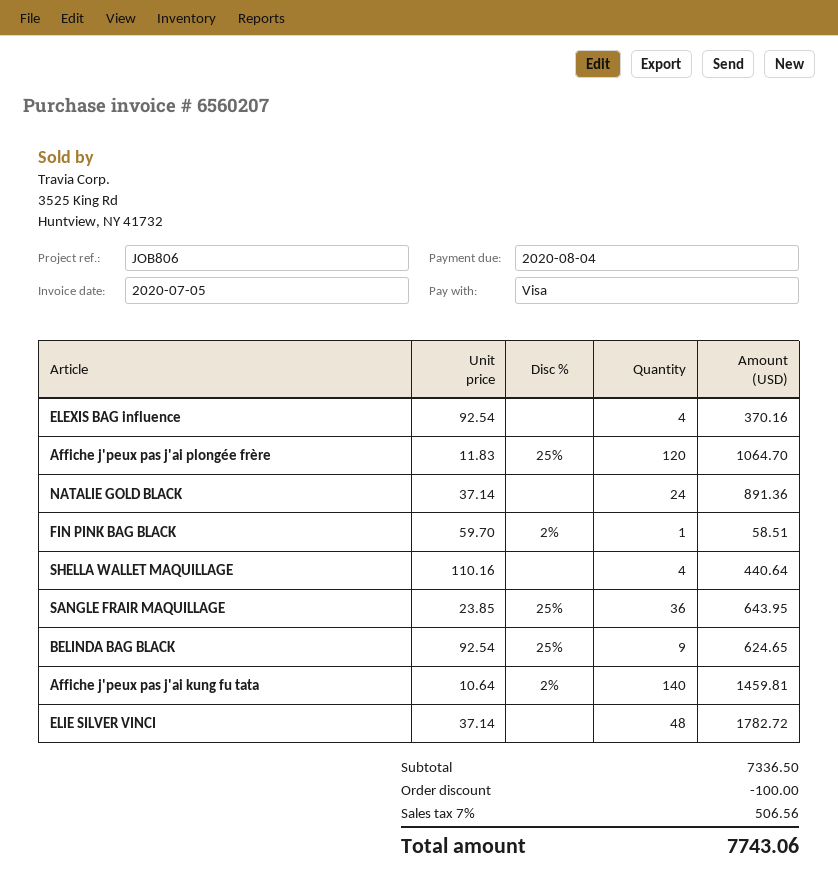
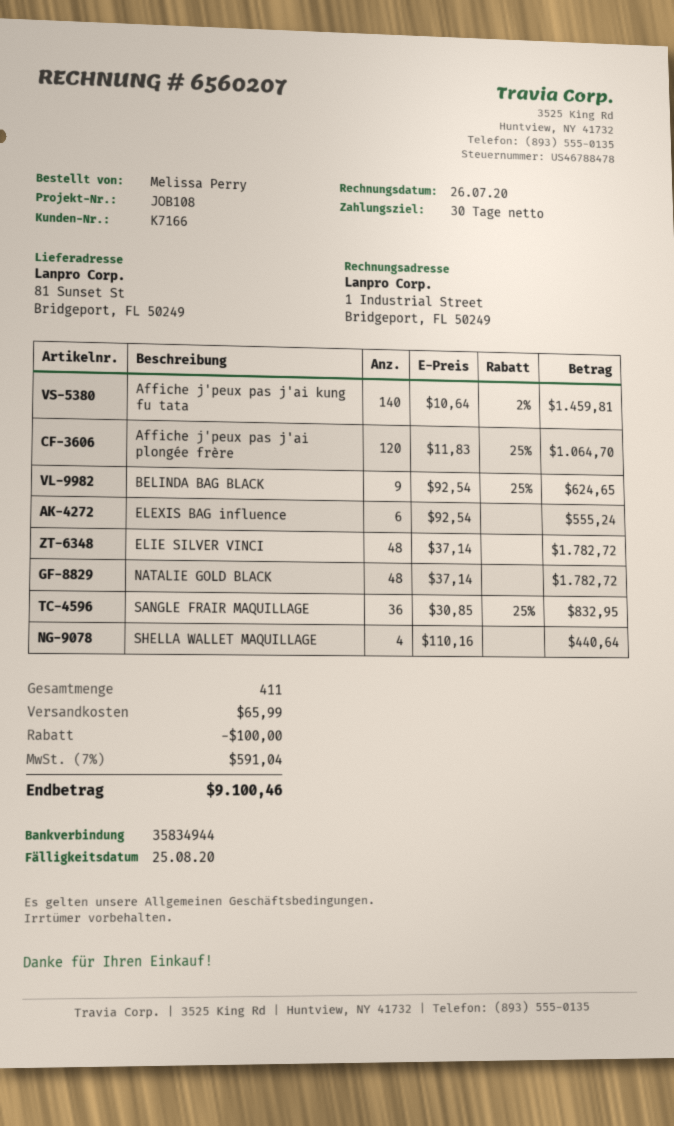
invoice date: 2020-07-05 -> 2020-07-26
due date: 2020-08-04 -> 2020-08-25
reference: JOB806 -> JOB108
ELEXIS BAG influence: 4 x 92.54 = 370.16 -> 6 x 92.54 = 555.24
NATALIE GOLD BLACK: 24 x 37.14 = 891.36 -> 48 x 37.14 = 1782.72
FIN PINK BAG BLACK: 1 x 59.70 - 2% = 58.51 -> none
SANGLE FRAIR MAQUILLAGE: 36 x 23.85 - 25% = 643.95 -> 36 x 30.85 - 25% = 832.95
shipping: none -> 65.99
tax: 7% = 506.56 -> 7% = 591.04
total: 7743.06 -> 9100.46

